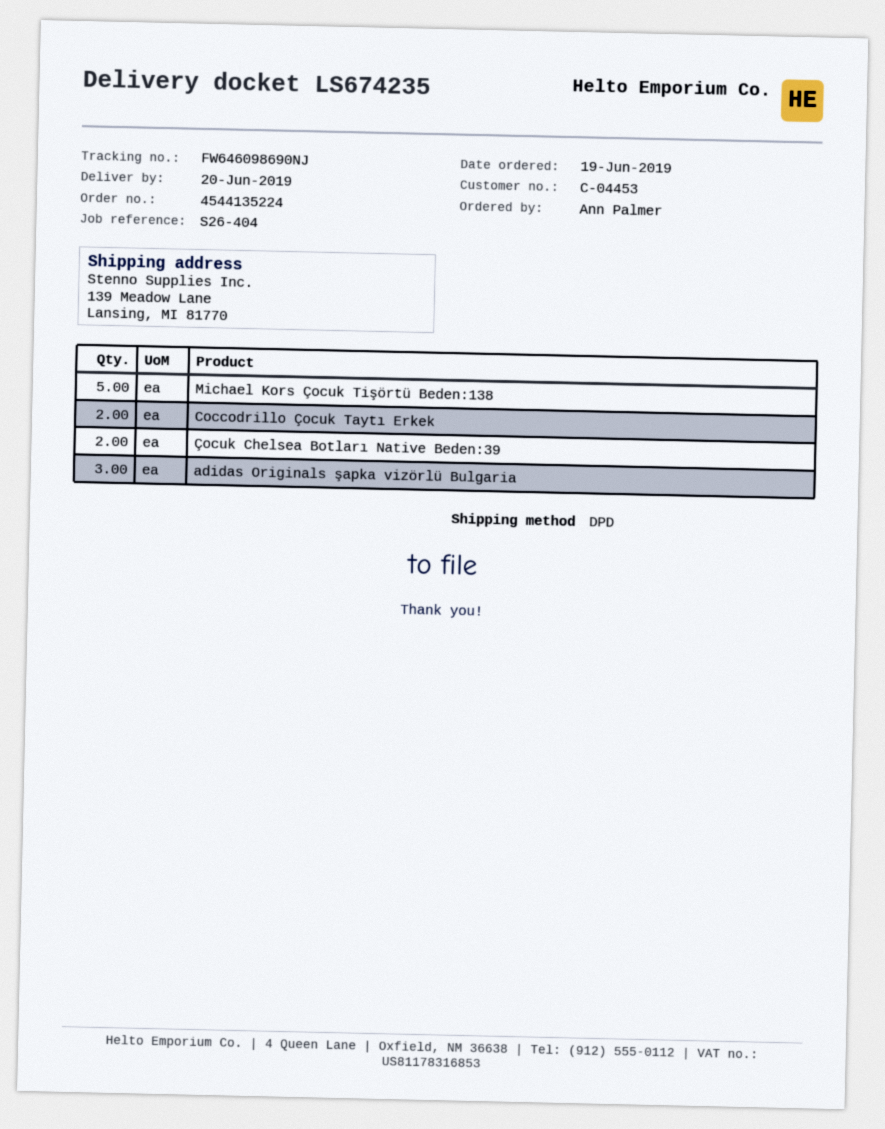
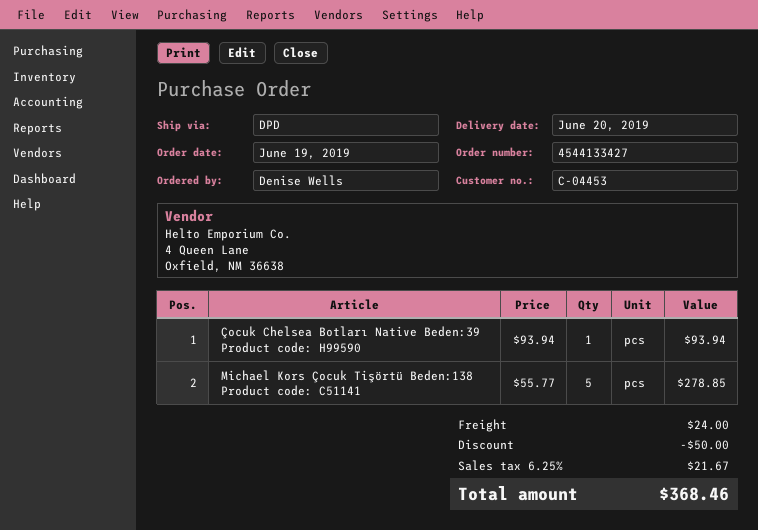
order number: 4544135224 -> 4544133427
ordered by: Ann Palmer -> Denise Wells
Coccodrillo Çocuk Taytı Erkek: 2 -> none
Çocuk Chelsea Botları Native Beden:39: 2 -> 1
adidas Originals şapka vizörlü Bulgaria: 3 -> none

